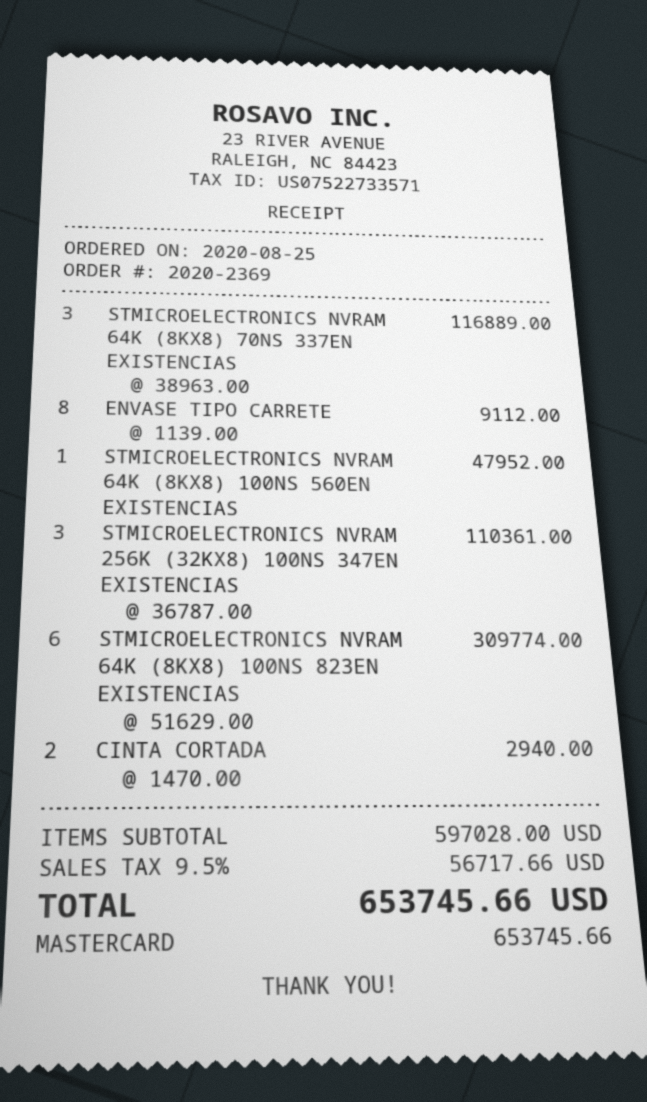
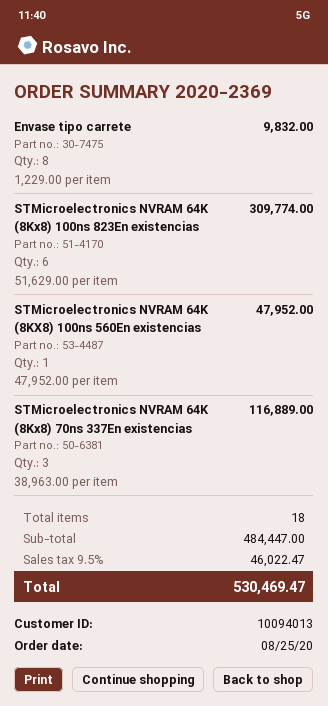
ENVASE TIPO CARRETE: 8 x 1139.00 = 9112.00 -> 8 x 1229.00 = 9832.00
STMICROELECTRONICS NVRAM 256K (32KX8) 100NS 347EN EXISTENCIAS: 3 x 36787.00 = 110361.00 -> none
CINTA CORTADA: 2 x 1470.00 = 2940.00 -> none
subtotal: 597028.00 -> 484447.00
tax: 9.5% = 56717.66 -> 9.5% = 46022.47
total: 653745.66 -> 530469.47

